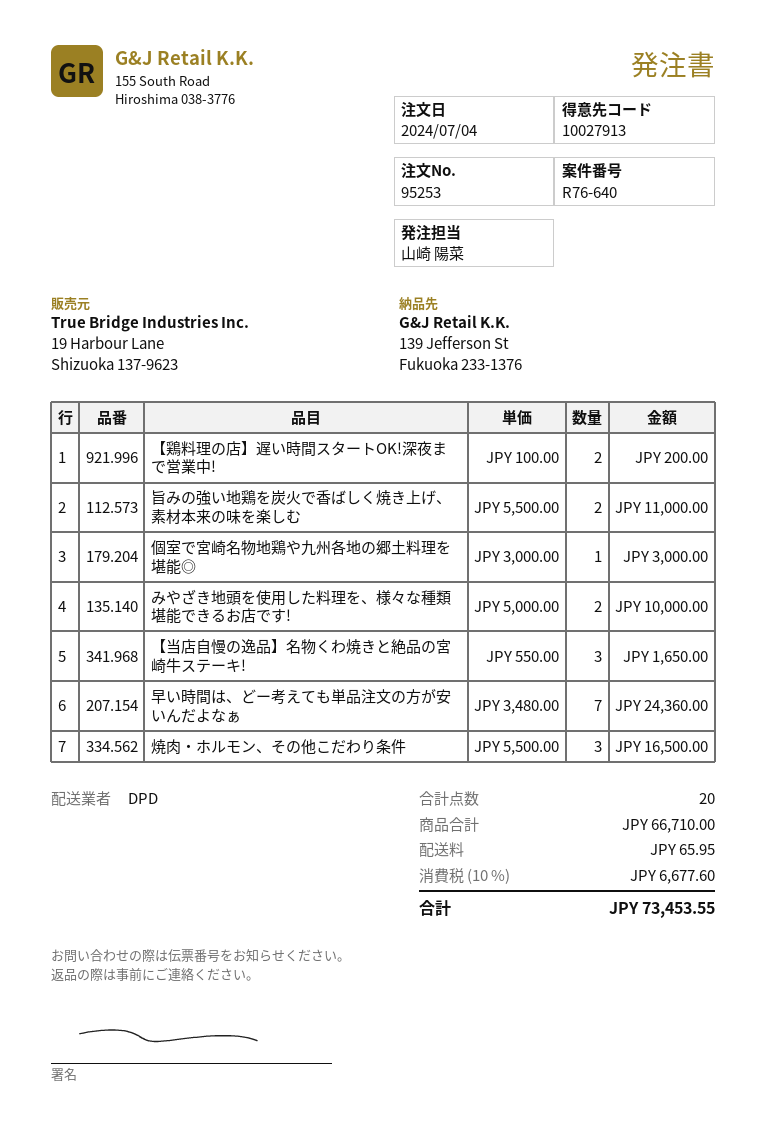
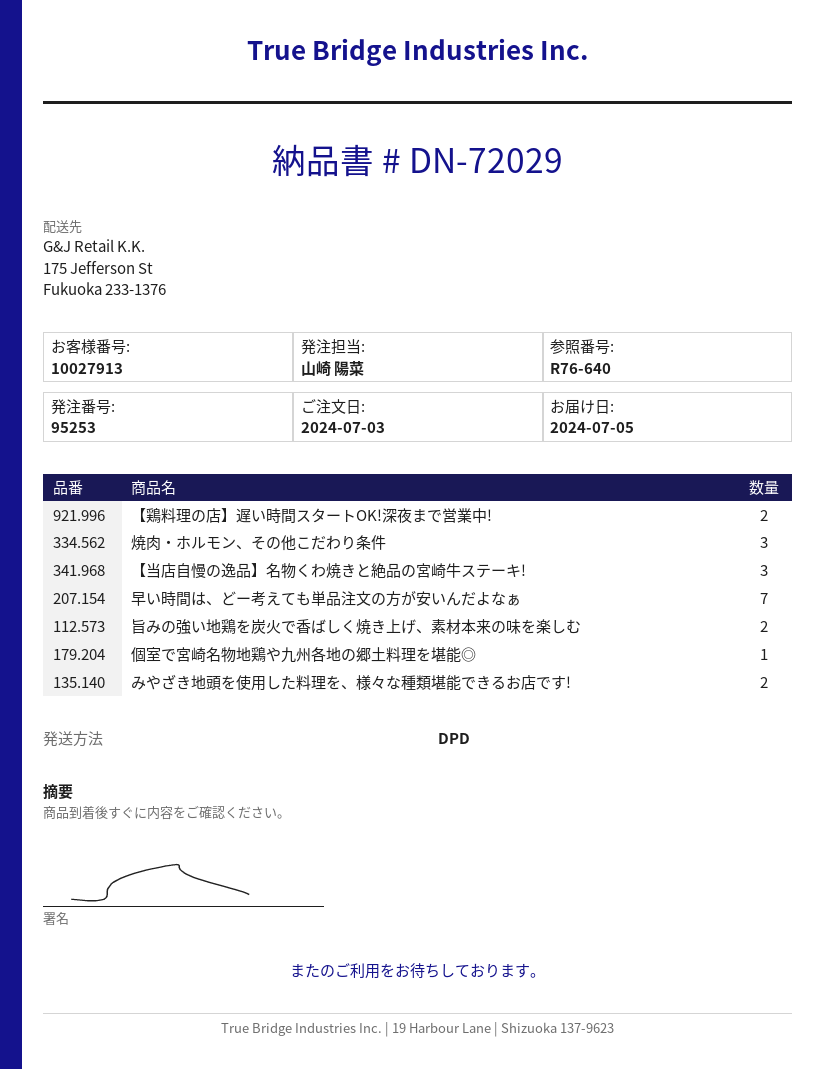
order date: 2024-07-04 -> 2024-07-03
ship to: 139 Jefferson St, Fukuoka 233-1376 -> 175 Jefferson St, Fukuoka 233-1376

